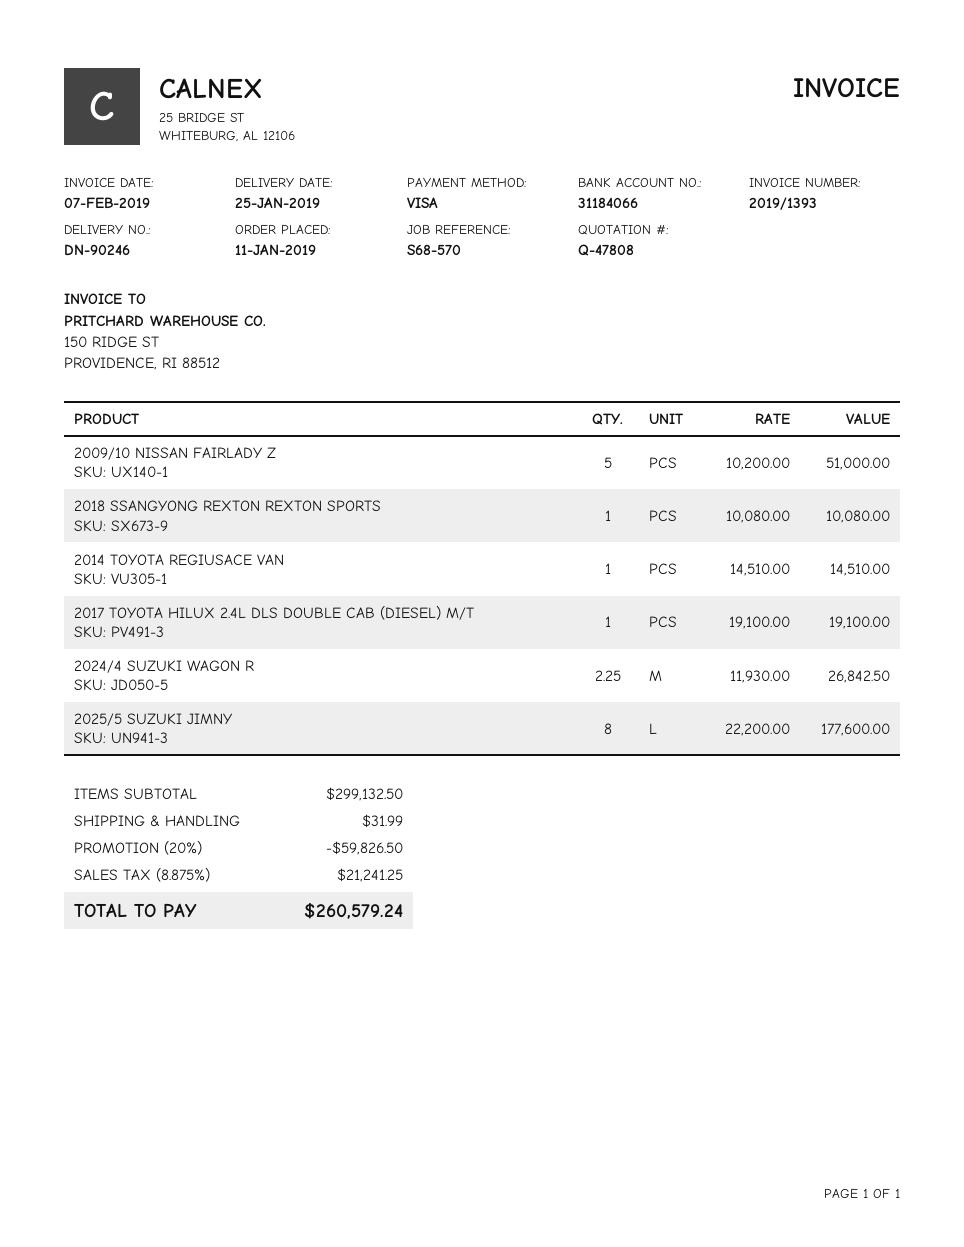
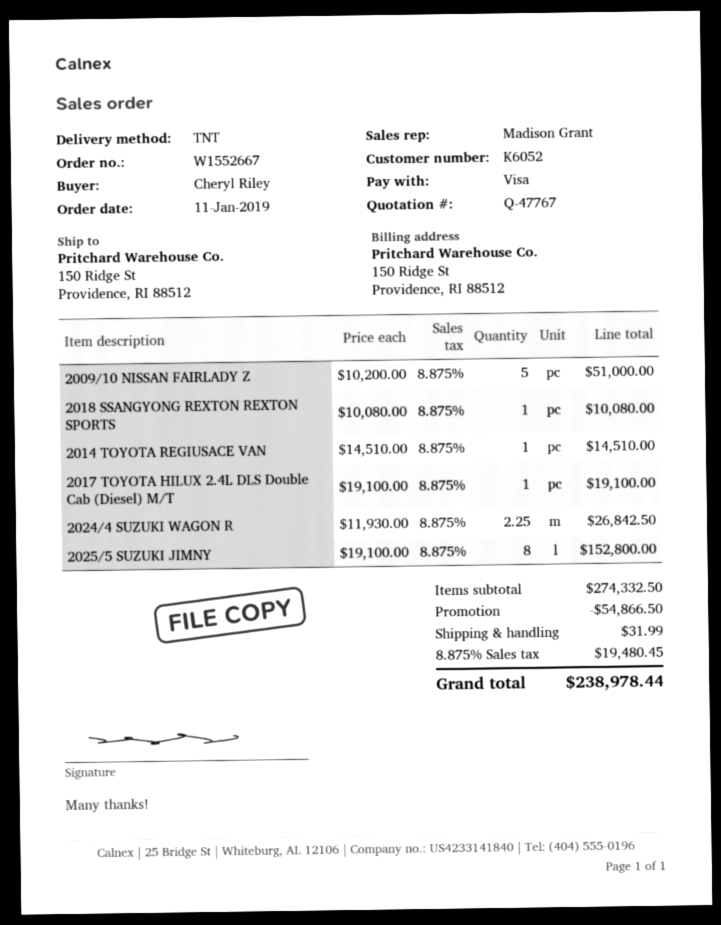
quote number: Q-47808 -> Q-47767
2025/5 SUZUKI JIMNY: 8 x 22200.00 = 177600.00 -> 8 x 19100.00 = 152800.00
subtotal: 299132.50 -> 274332.50
discount: 59826.50 -> 54866.50
tax: 8.875% = 21241.25 -> 8.875% = 19480.45
total: 260579.24 -> 238978.44

